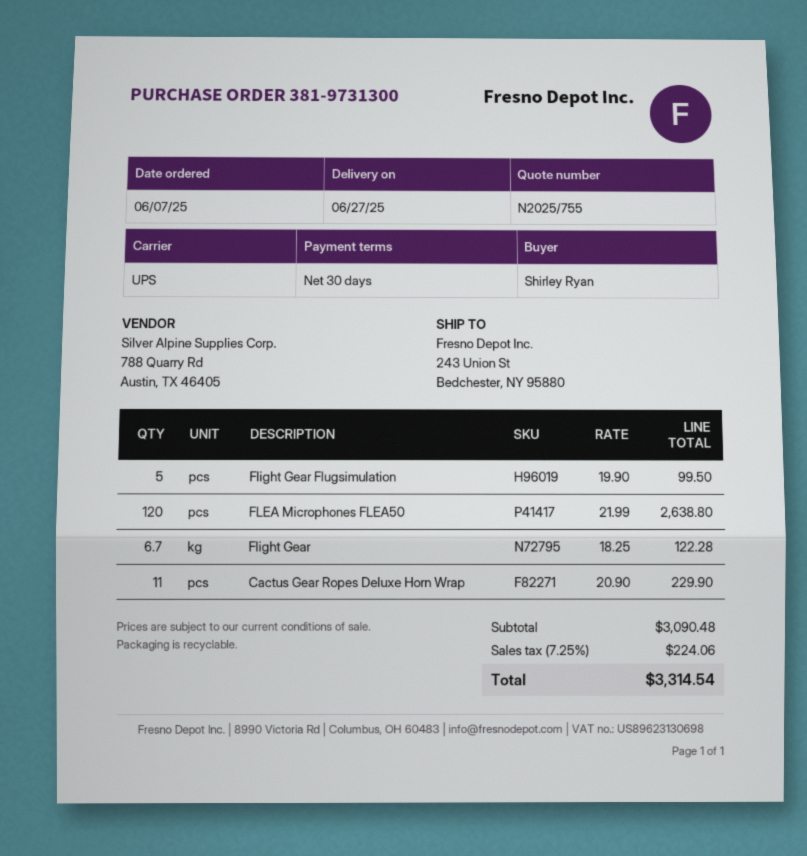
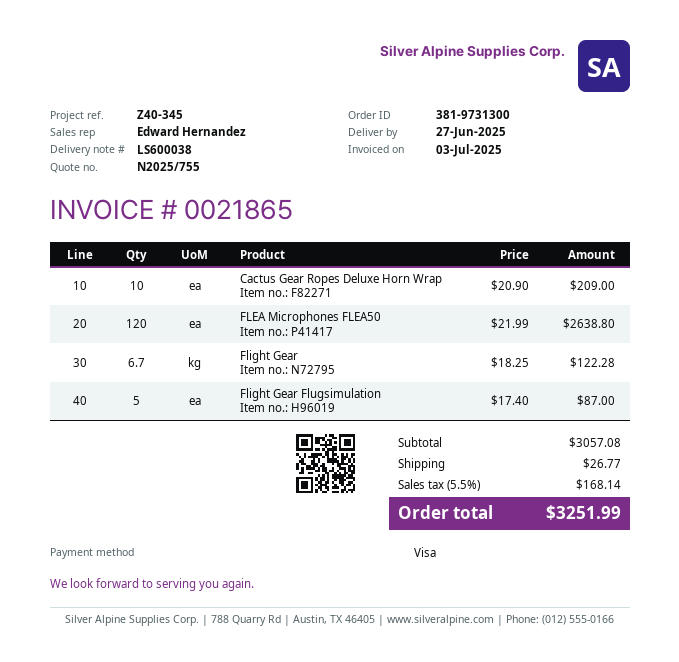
Flight Gear Flugsimulation: 5 x 19.90 = 99.50 -> 5 x 17.40 = 87.00
Cactus Gear Ropes Deluxe Horn Wrap: 11 x 20.90 = 229.90 -> 10 x 20.90 = 209.00
subtotal: 3090.48 -> 3057.08
shipping: none -> 26.77
tax: 7.25% = 224.06 -> 5.5% = 168.14
total: 3314.54 -> 3251.99

